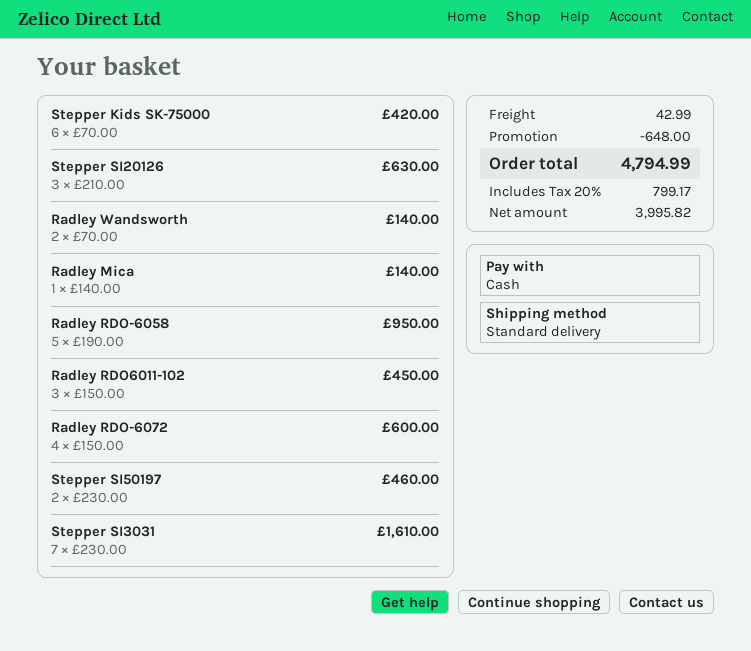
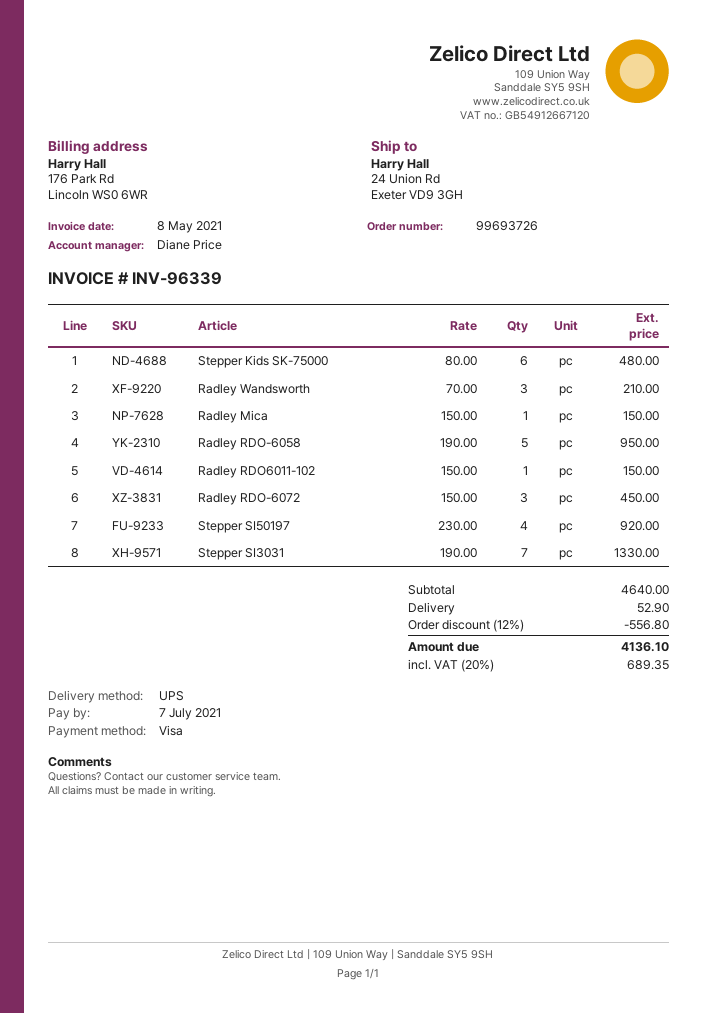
payment method: cash -> Visa
shipping method: standard -> UPS
Stepper Kids SK-75000: 6 x 70.00 = 420.00 -> 6 x 80.00 = 480.00
Stepper SI20126: 3 x 210.00 = 630.00 -> none
Radley Wandsworth: 2 x 70.00 = 140.00 -> 3 x 70.00 = 210.00
Radley Mica: 1 x 140.00 = 140.00 -> 1 x 150.00 = 150.00
Radley RDO6011-102: 3 x 150.00 = 450.00 -> 1 x 150.00 = 150.00
Radley RDO-6072: 4 x 150.00 = 600.00 -> 3 x 150.00 = 450.00
Stepper SI50197: 2 x 230.00 = 460.00 -> 4 x 230.00 = 920.00
Stepper SI3031: 7 x 230.00 = 1610.00 -> 7 x 190.00 = 1330.00
discount: 648.00 -> 556.80
shipping: 42.99 -> 52.90
tax: 20% = 799.17 -> 20% = 689.35
total: 4794.99 -> 4136.10

